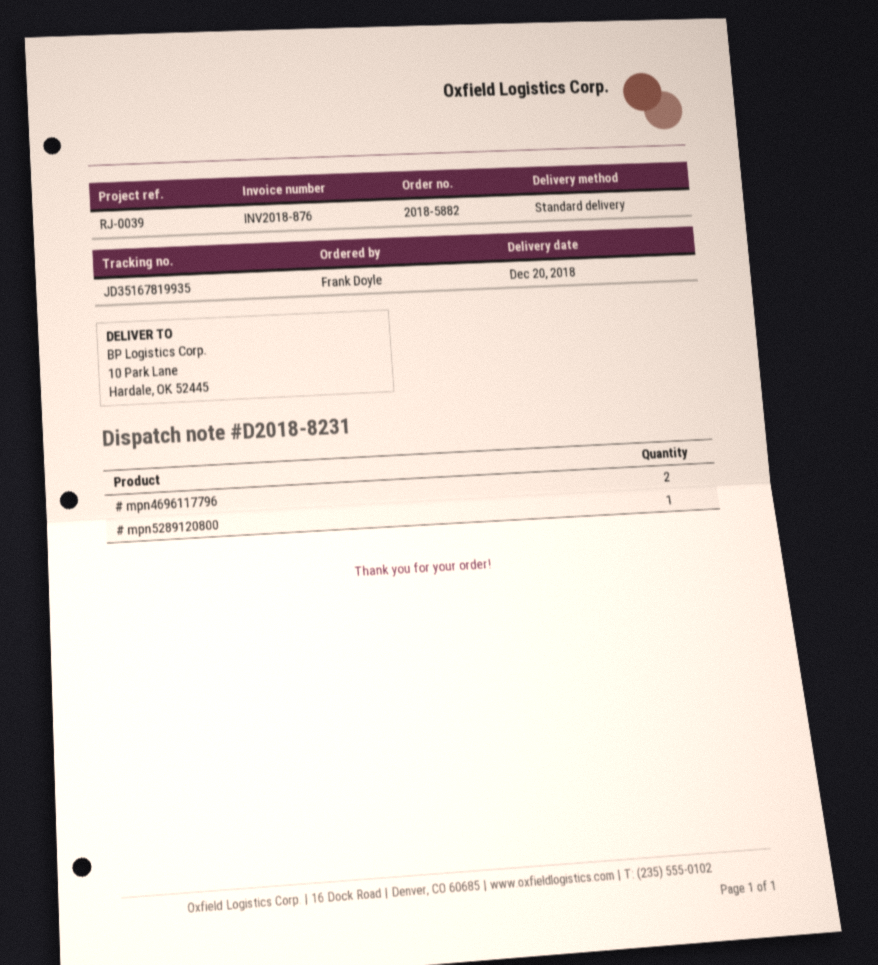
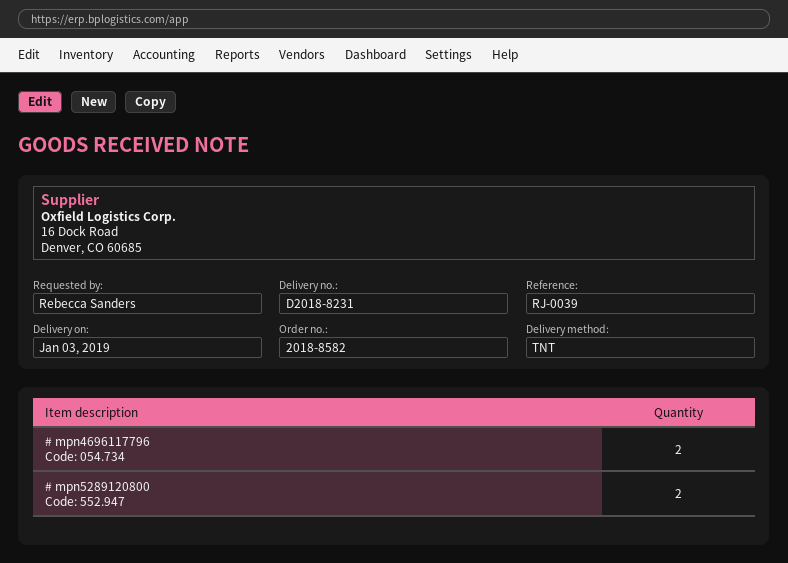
order number: 2018-5882 -> 2018-8582
delivery date: 2018-12-20 -> 2019-01-03
ordered by: Frank Doyle -> Rebecca Sanders
shipping method: standard -> TNT
# mpn5289120800: 1 -> 2

